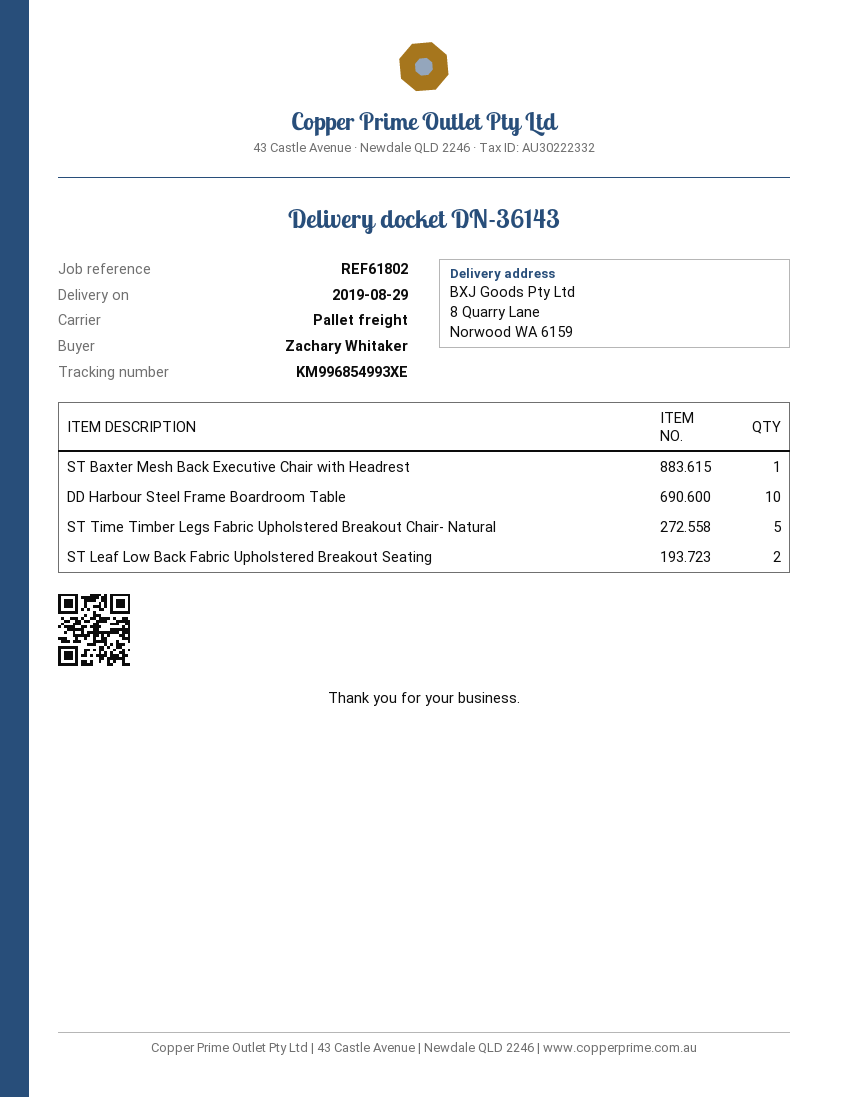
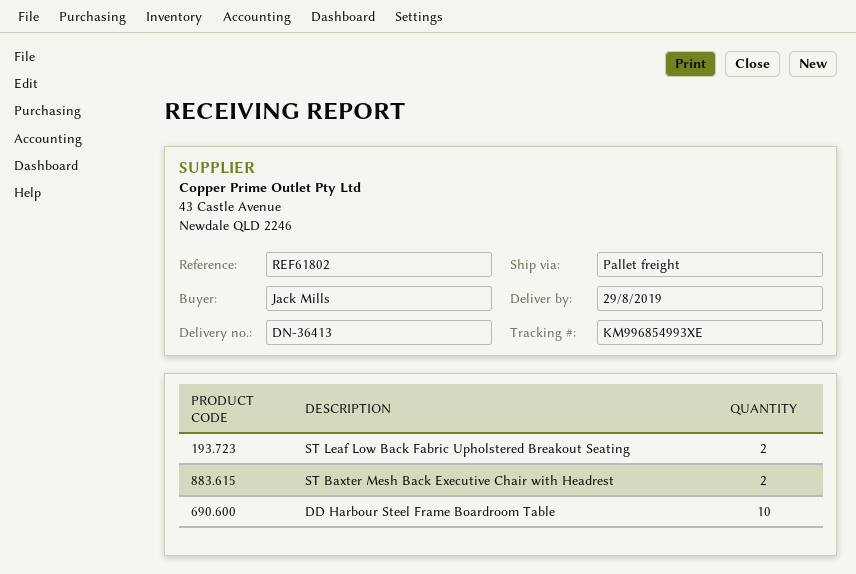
delivery note number: DN-36143 -> DN-36413
ordered by: Zachary Whitaker -> Jack Mills
ST Baxter Mesh Back Executive Chair with Headrest: 1 -> 2
ST Time Timber Legs Fabric Upholstered Breakout Chair- Natural: 5 -> none

